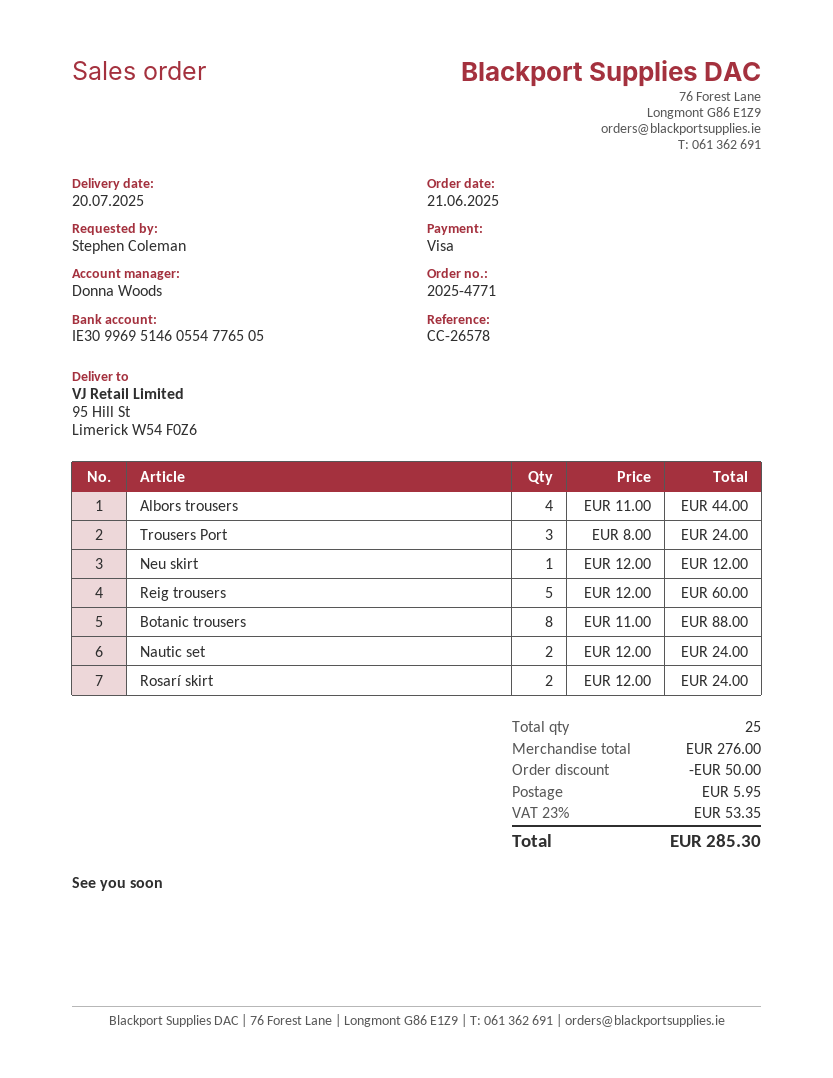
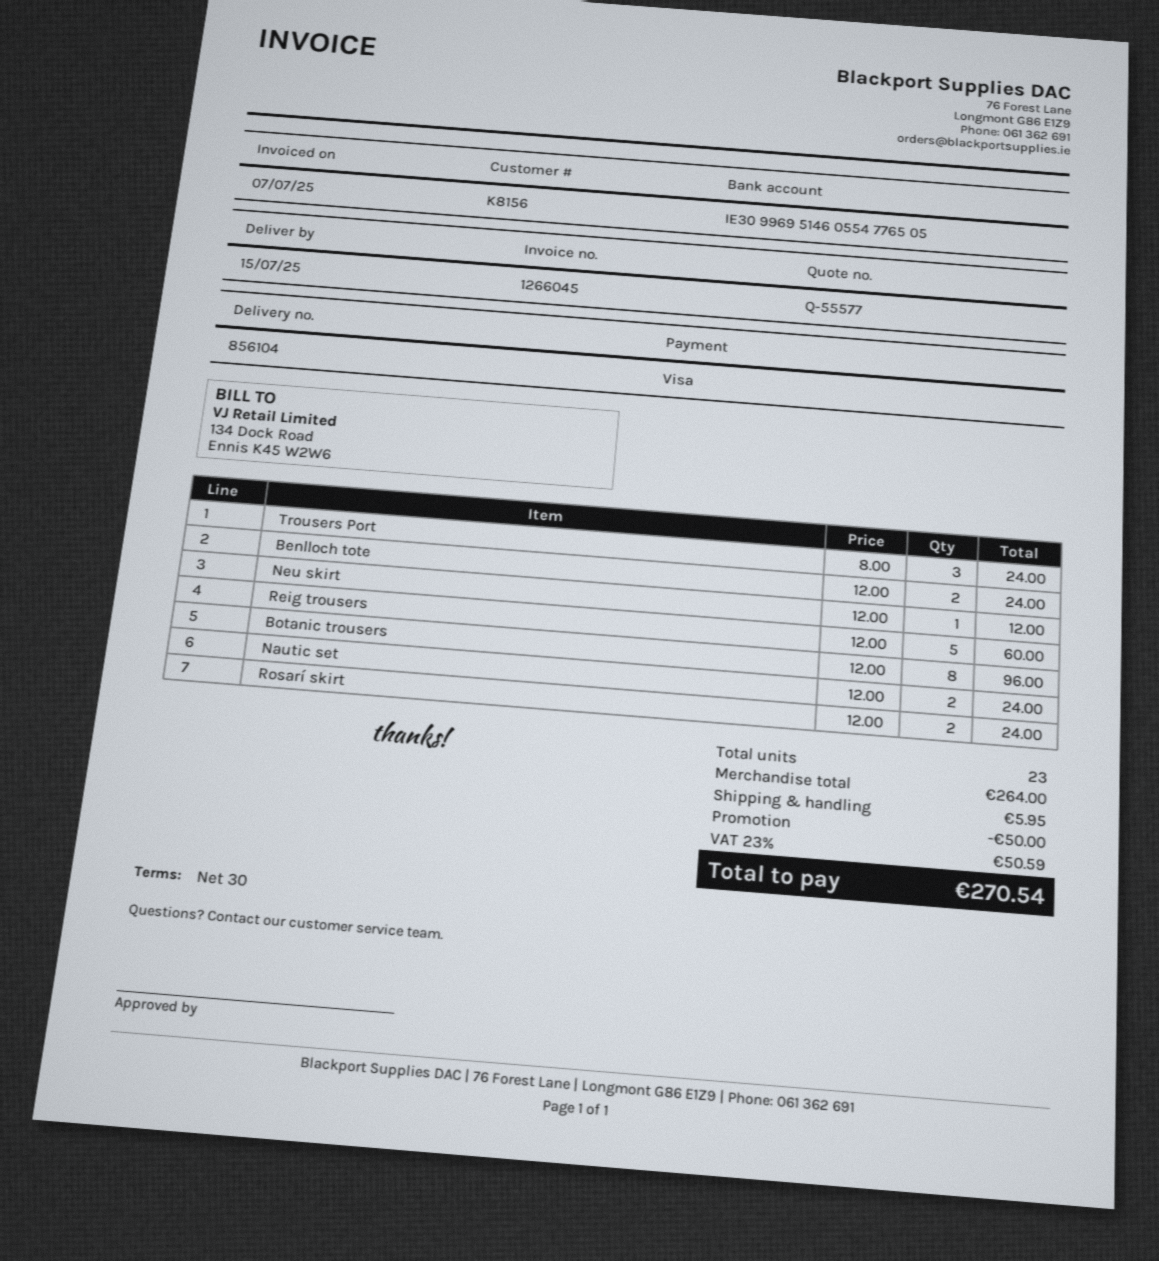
delivery date: 2025-07-20 -> 2025-07-15
Albors trousers: 4 x 11.00 = 44.00 -> none
Botanic trousers: 8 x 11.00 = 88.00 -> 8 x 12.00 = 96.00
Benlloch tote: none -> 2 x 12.00 = 24.00
total quantity: 25 -> 23
subtotal: 276.00 -> 264.00
tax: 23% = 53.35 -> 23% = 50.59
total: 285.30 -> 270.54

